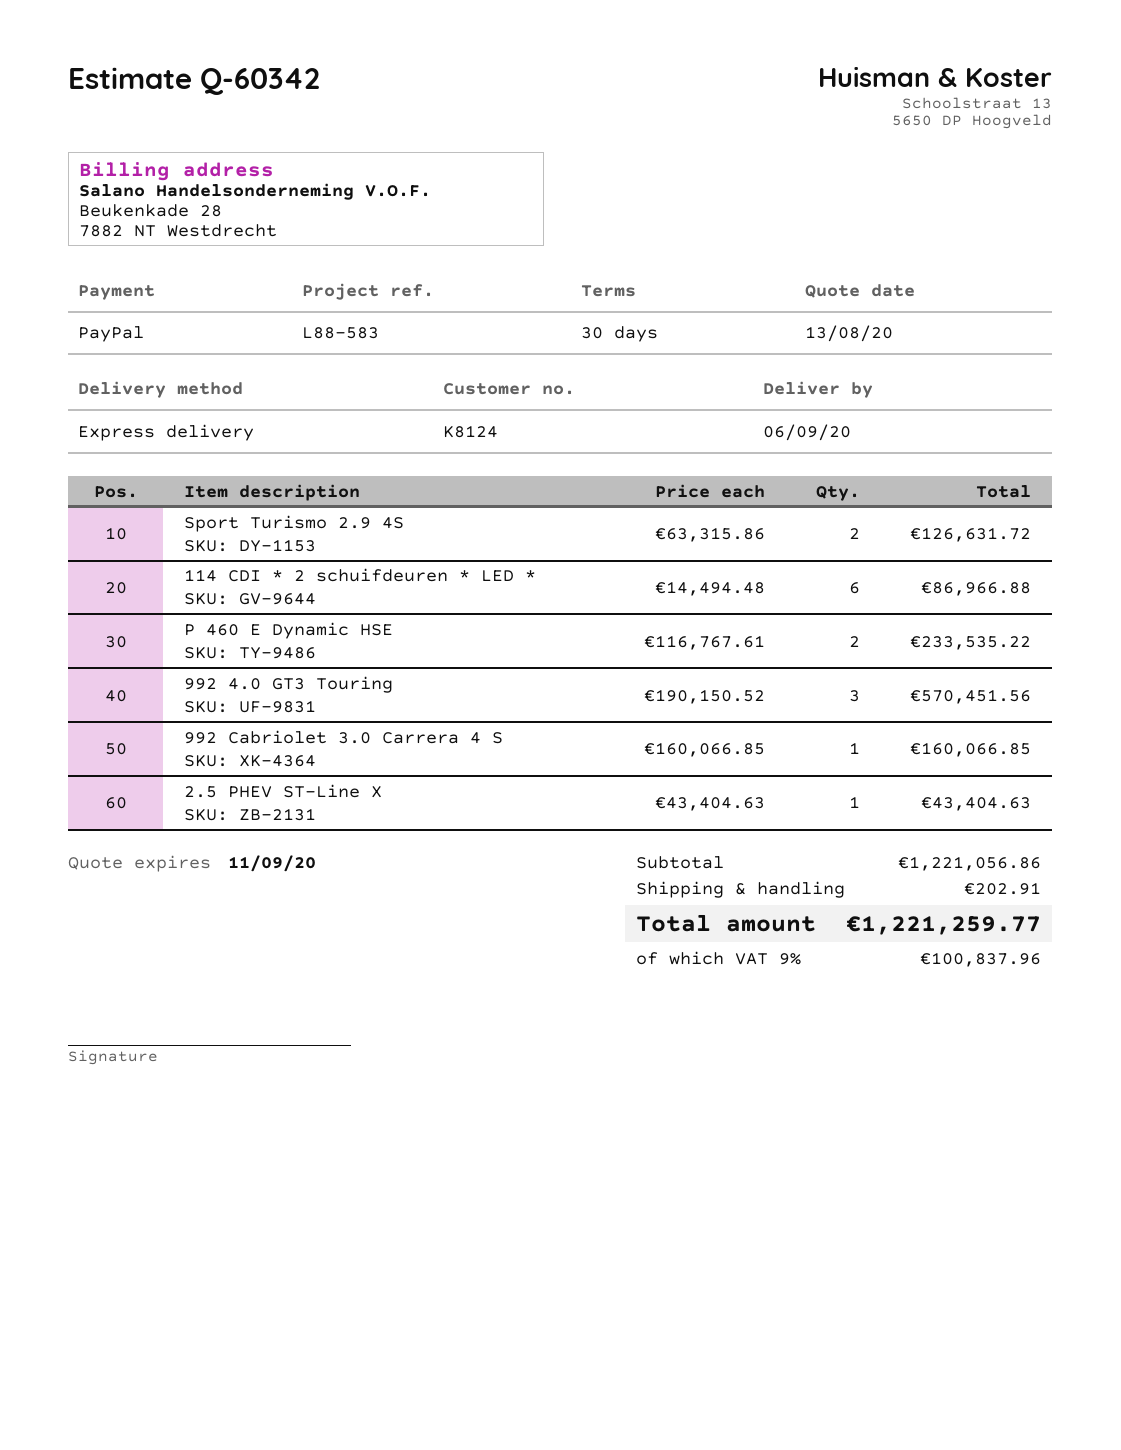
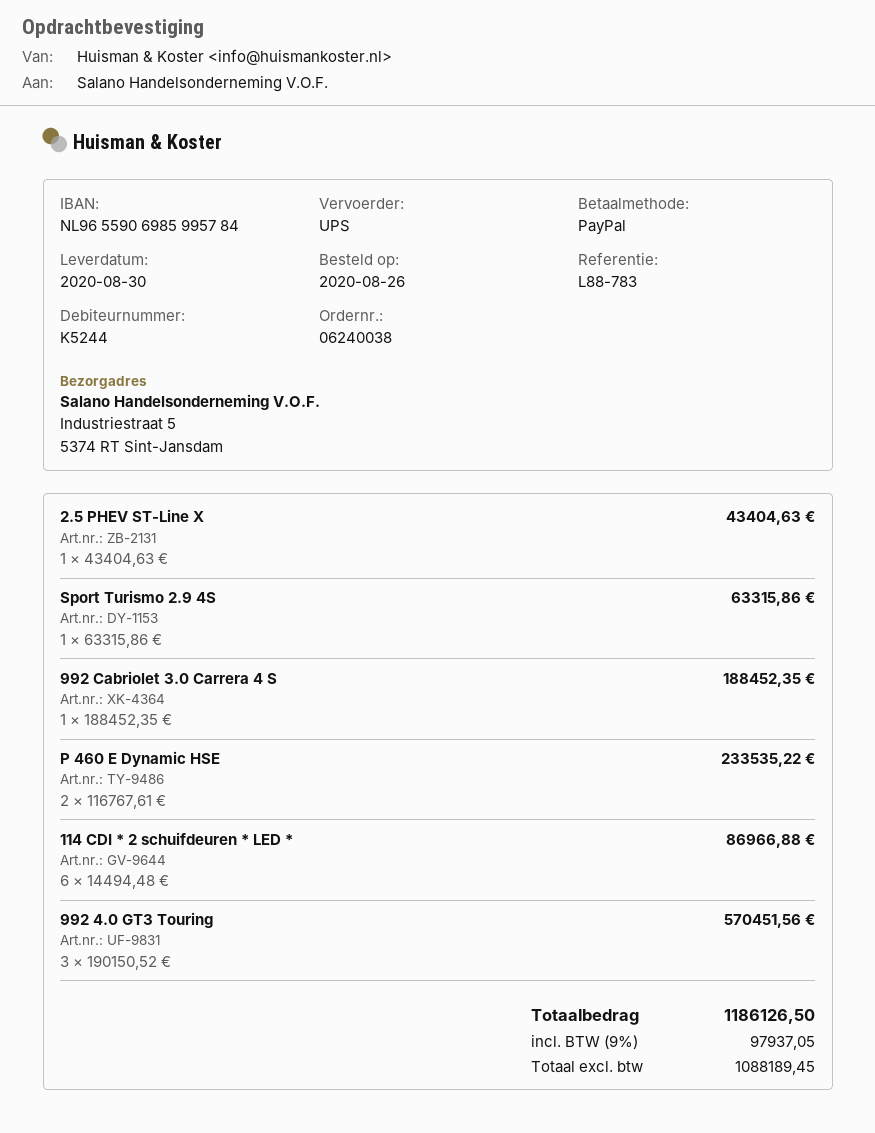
delivery date: 2020-09-06 -> 2020-08-30
customer number: K8124 -> K5244
reference: L88-583 -> L88-783
shipping method: express -> UPS
Sport Turismo 2.9 4S: 2 x 63315.86 = 126631.72 -> 1 x 63315.86 = 63315.86
992 Cabriolet 3.0 Carrera 4 S: 1 x 160066.85 = 160066.85 -> 1 x 188452.35 = 188452.35
shipping: 202.91 -> none
tax: 9% = 100837.96 -> 9% = 97937.05
total: 1221259.77 -> 1186126.50

